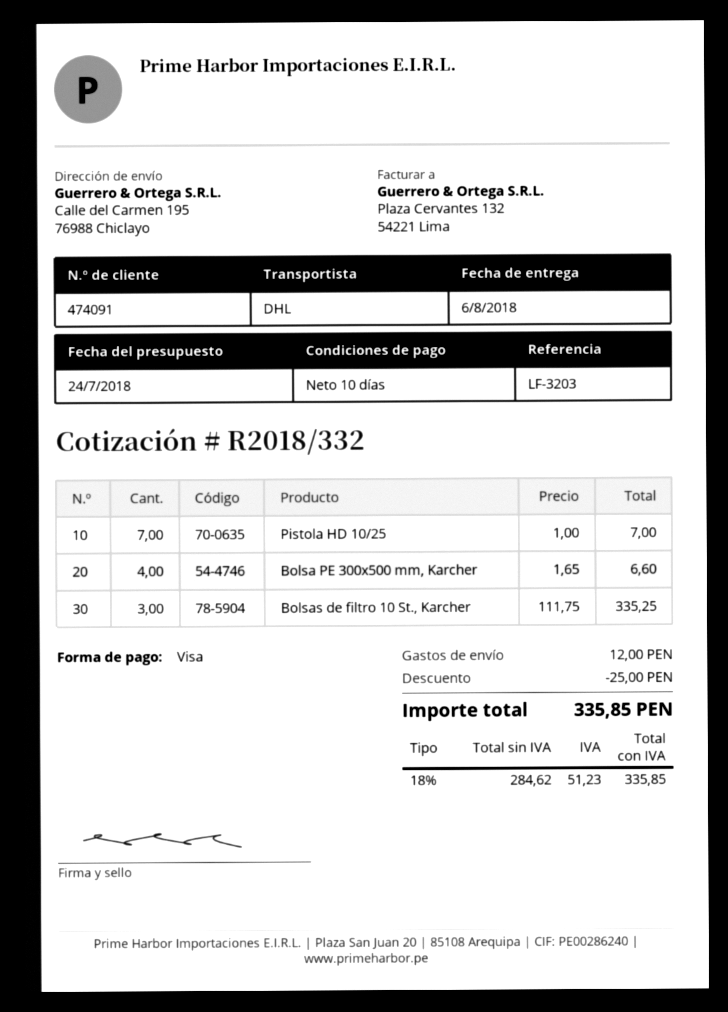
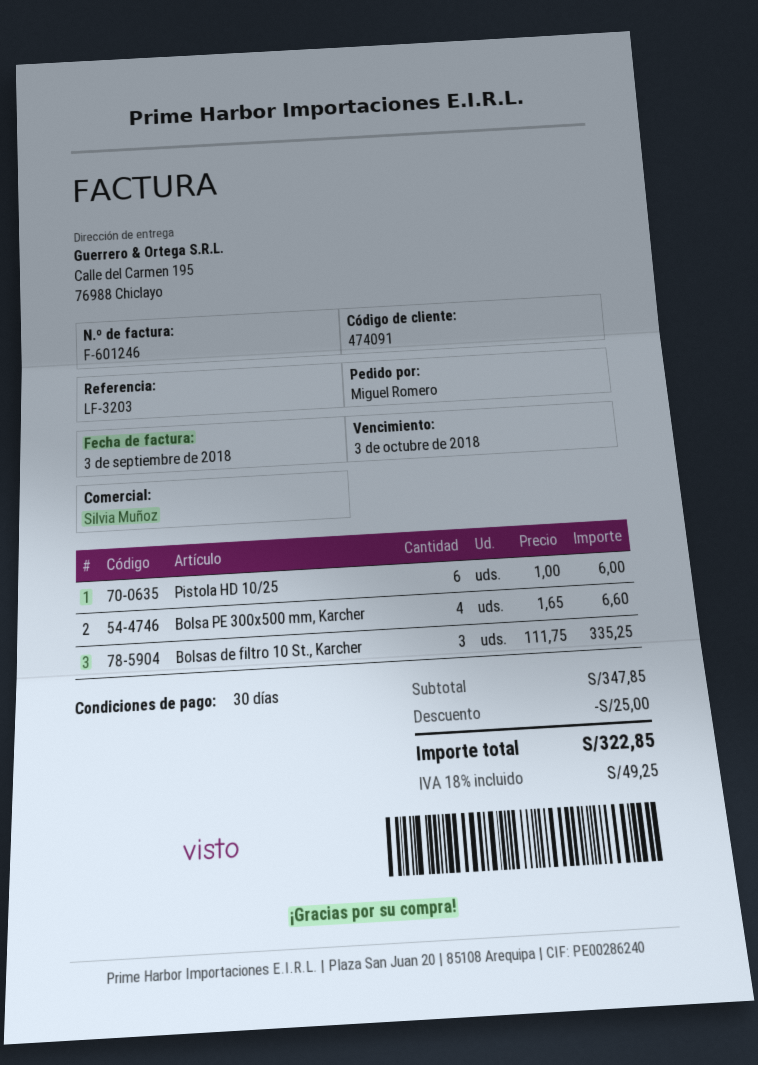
payment terms: 10 days -> 30 days
Pistola HD 10/25: 7 x 1.00 = 7.00 -> 6 x 1.00 = 6.00
shipping: 12.00 -> none
tax: 18% = 51.23 -> 18% = 49.25
total: 335.85 -> 322.85

